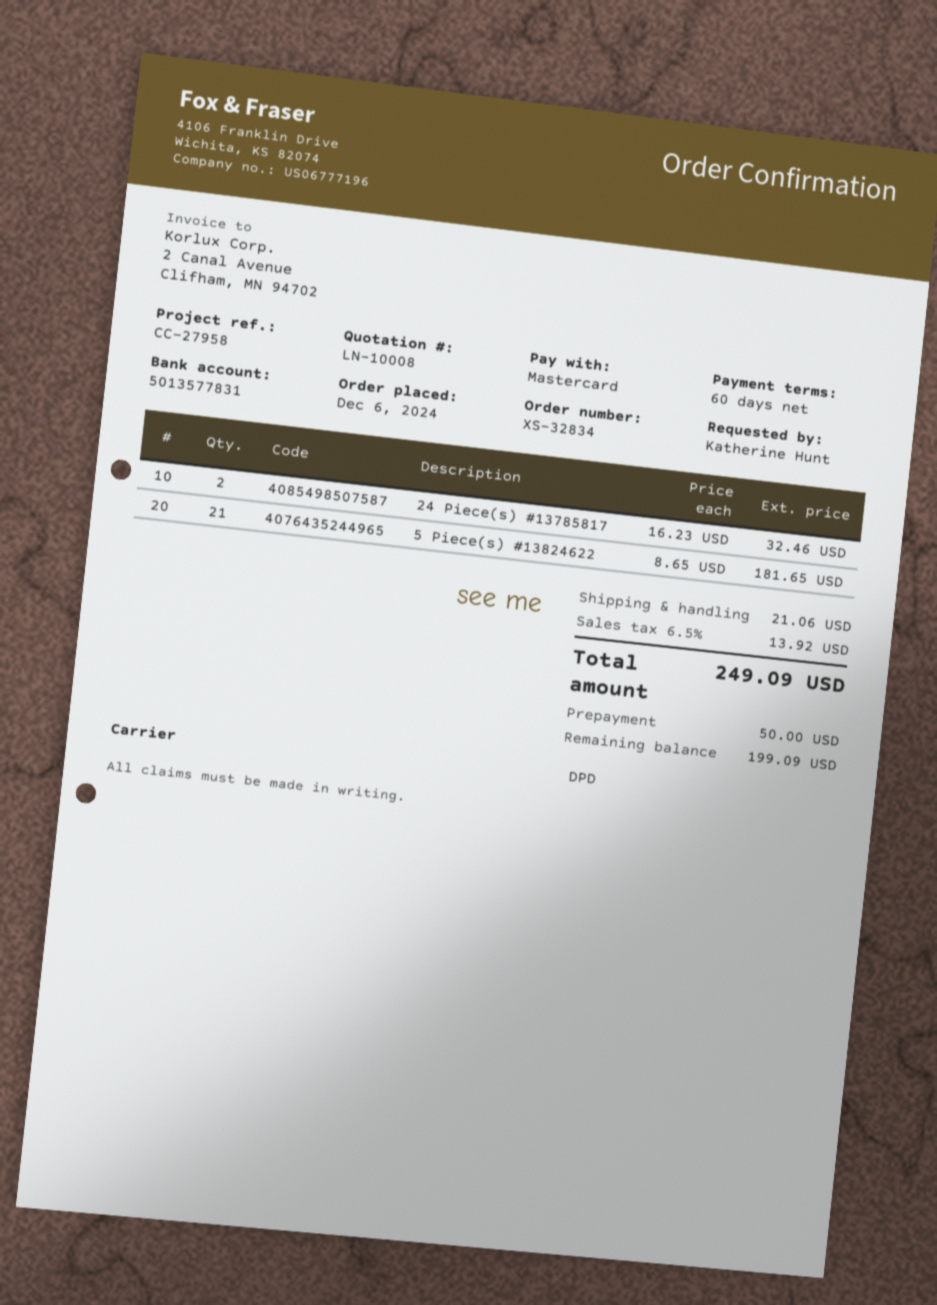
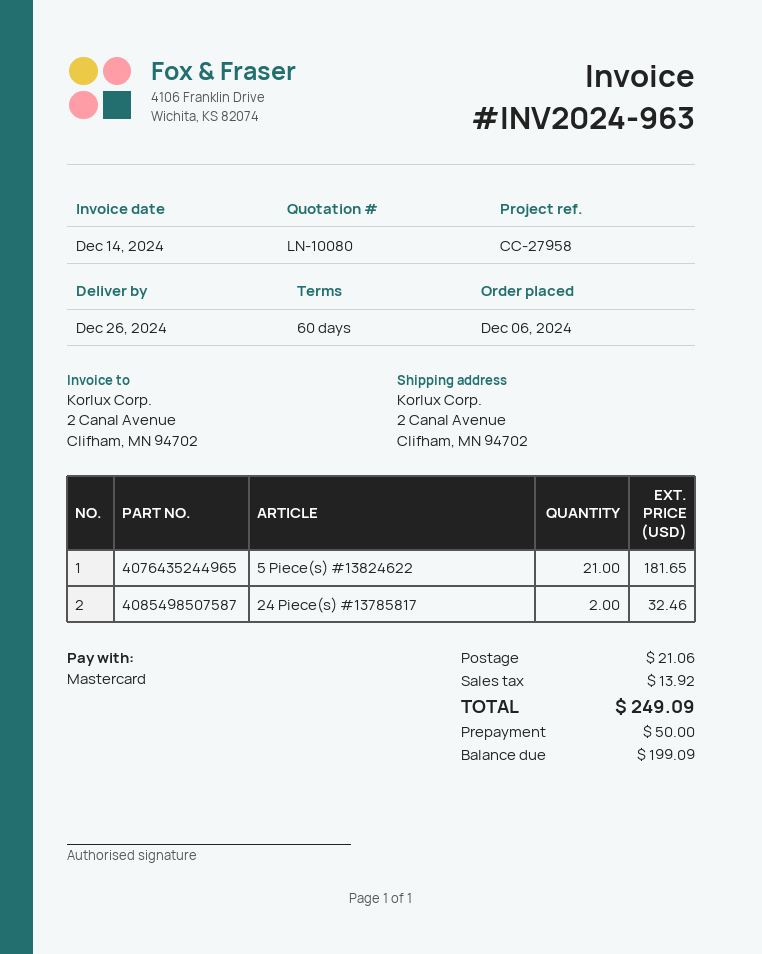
quote number: LN-10008 -> LN-10080

